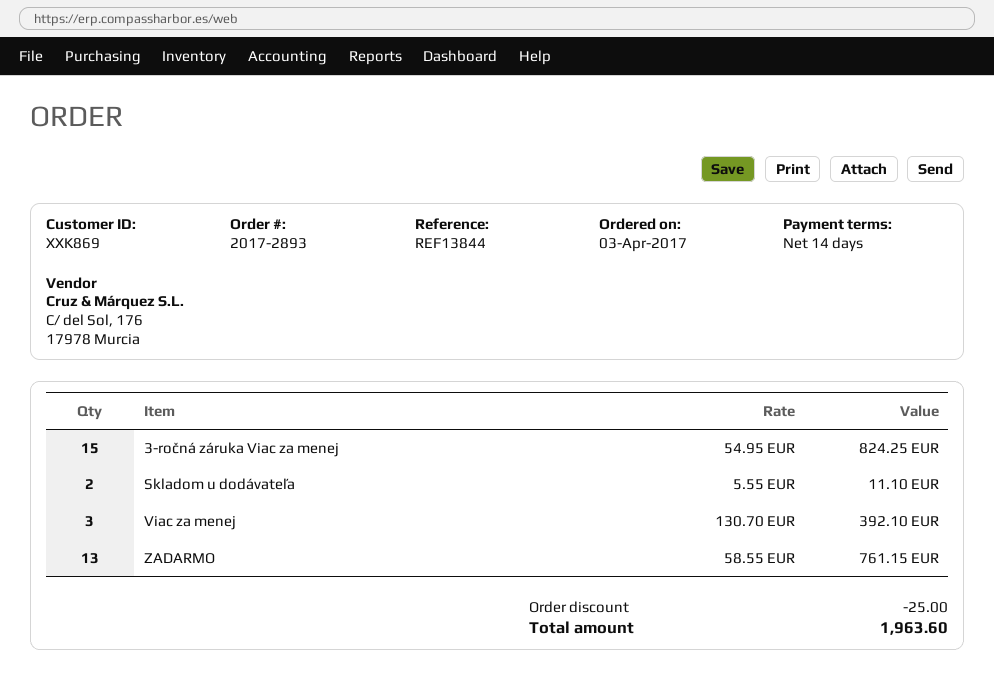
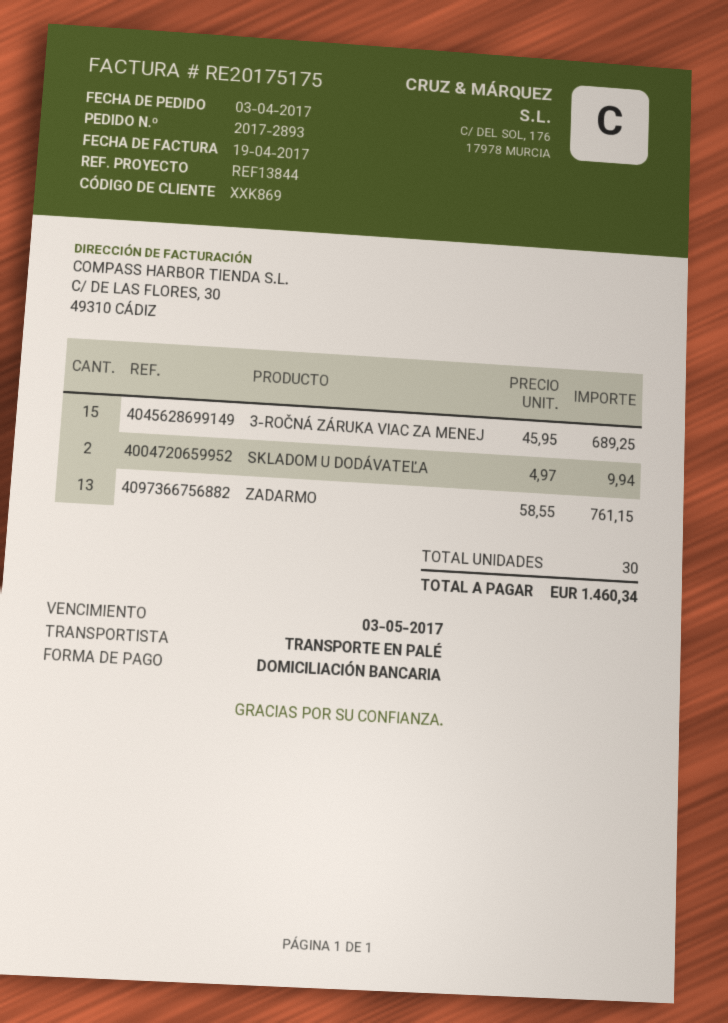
3-ročná záruka Viac za menej: 15 x 54.95 = 824.25 -> 15 x 45.95 = 689.25
Skladom u dodávateľa: 2 x 5.55 = 11.10 -> 2 x 4.97 = 9.94
Viac za menej: 3 x 130.70 = 392.10 -> none
discount: 25.00 -> none
total: 1963.60 -> 1460.34

